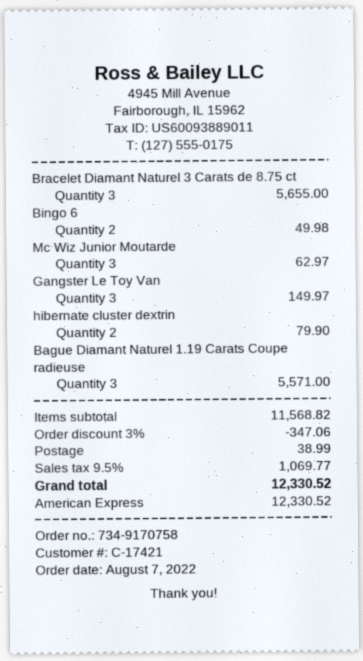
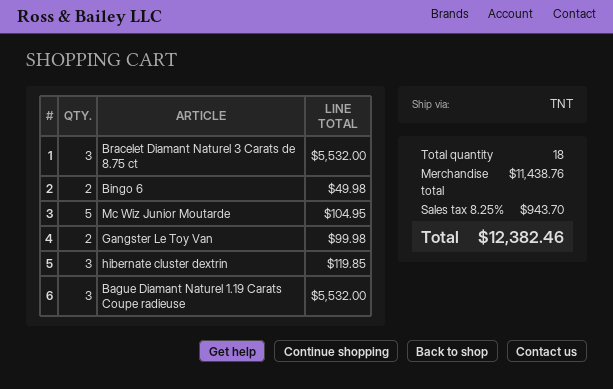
Bracelet Diamant Naturel 3 Carats de 8.75 ct: 3 for 5655.00 -> 3 for 5532.00
Mc Wiz Junior Moutarde: 3 for 62.97 -> 5 for 104.95
Gangster Le Toy Van: 3 for 149.97 -> 2 for 99.98
hibernate cluster dextrin: 2 for 79.90 -> 3 for 119.85
Bague Diamant Naturel 1.19 Carats Coupe radieuse: 3 for 5571.00 -> 3 for 5532.00
subtotal: 11568.82 -> 11438.76
discount: 3% = 347.06 -> none
shipping: 38.99 -> none
tax: 9.5% = 1069.77 -> 8.25% = 943.70
total: 12330.52 -> 12382.46

